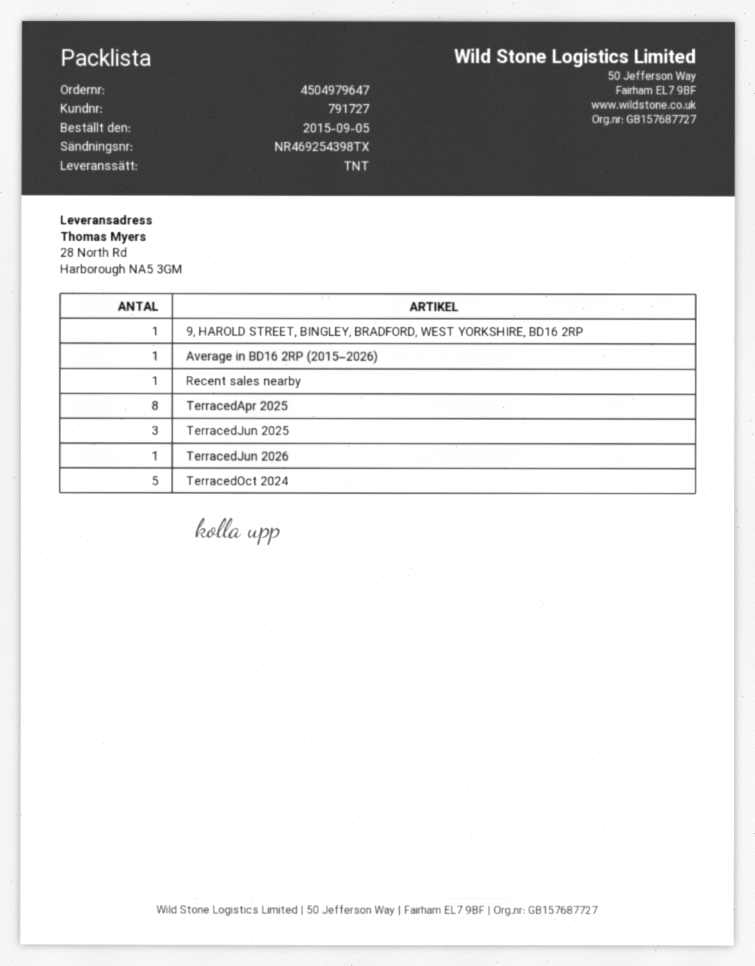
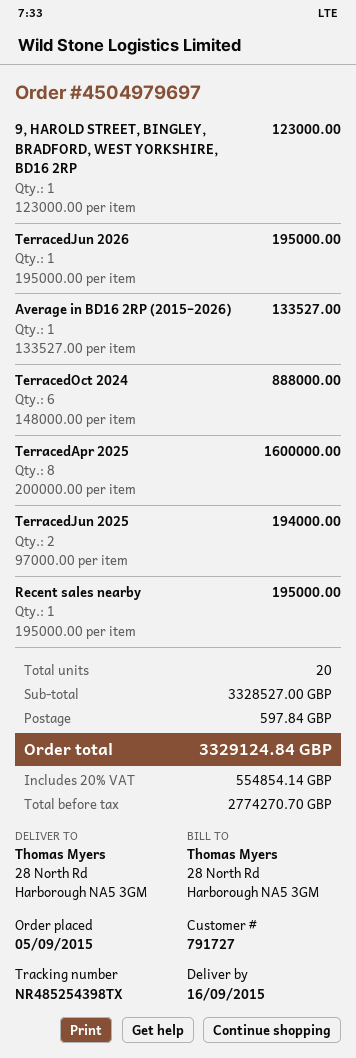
order number: 4504979647 -> 4504979697
tracking number: NR469254398TX -> NR485254398TX
TerracedJun 2025: 3 -> 2
TerracedOct 2024: 5 -> 6

